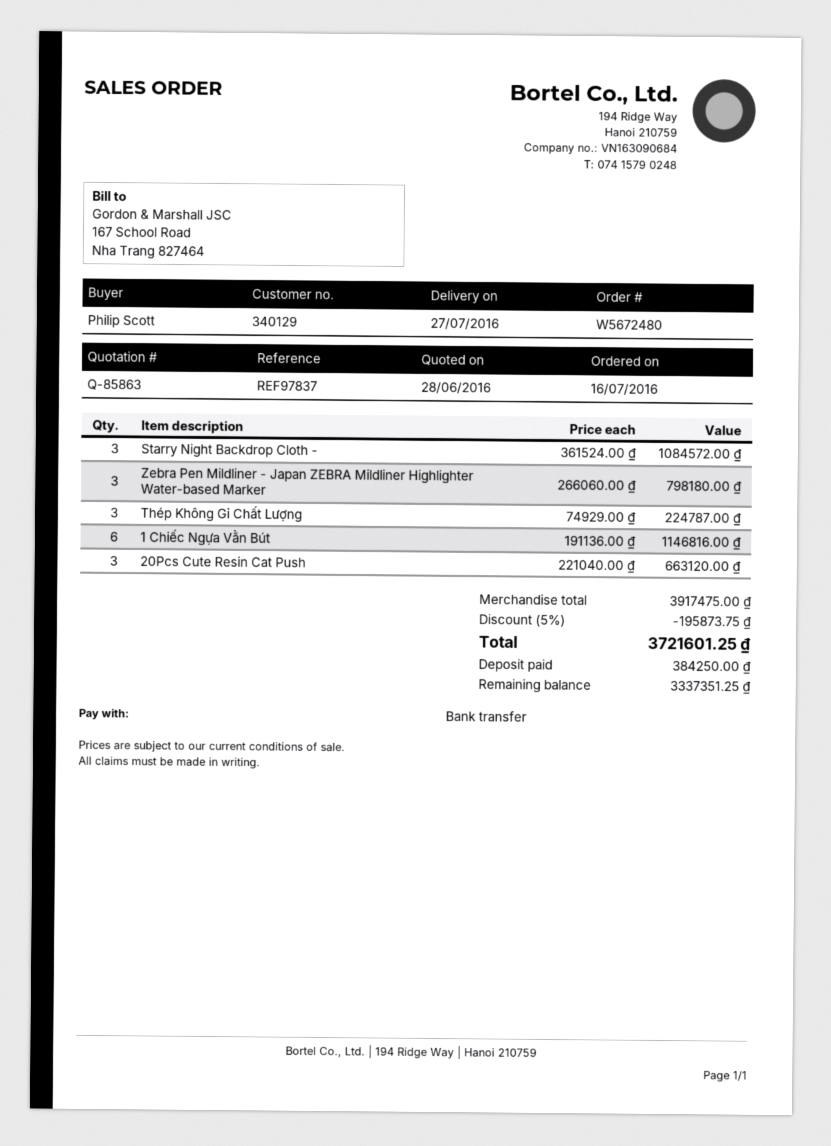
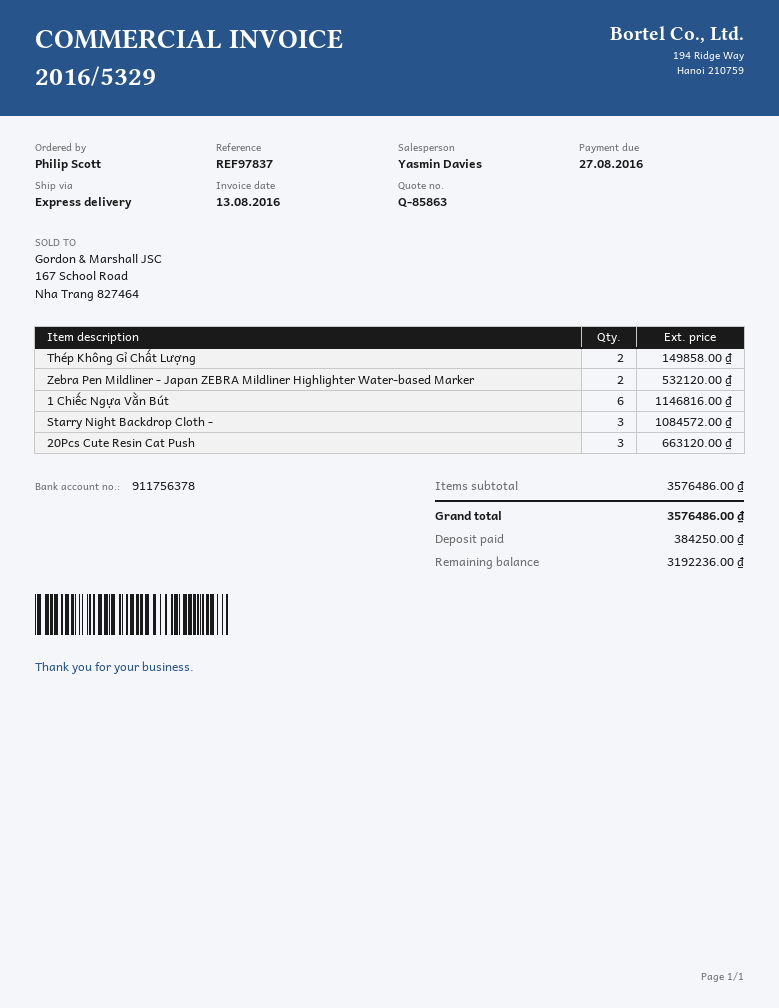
Zebra Pen Mildliner - Japan ZEBRA Mildliner Highlighter Water-based Marker: 3 for 798180.00 -> 2 for 532120.00
Thép Không Gỉ Chất Lượng: 3 for 224787.00 -> 2 for 149858.00
subtotal: 3917475.00 -> 3576486.00
discount: 5% = 195873.75 -> none
total: 3721601.25 -> 3576486.00
balance: 3337351.25 -> 3192236.00

